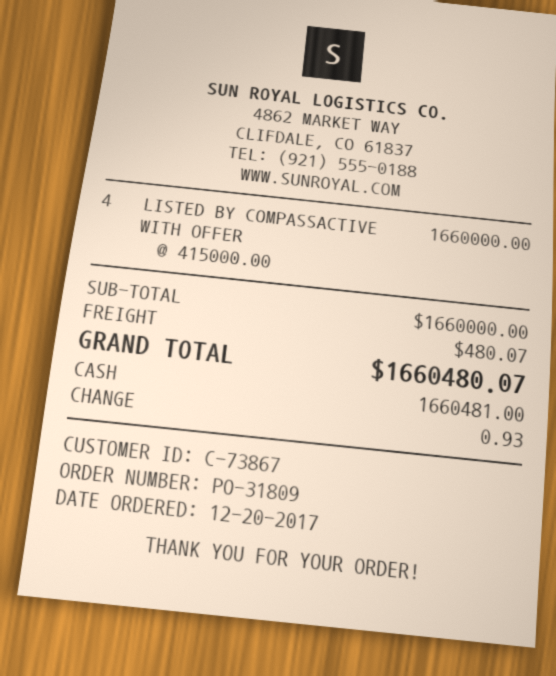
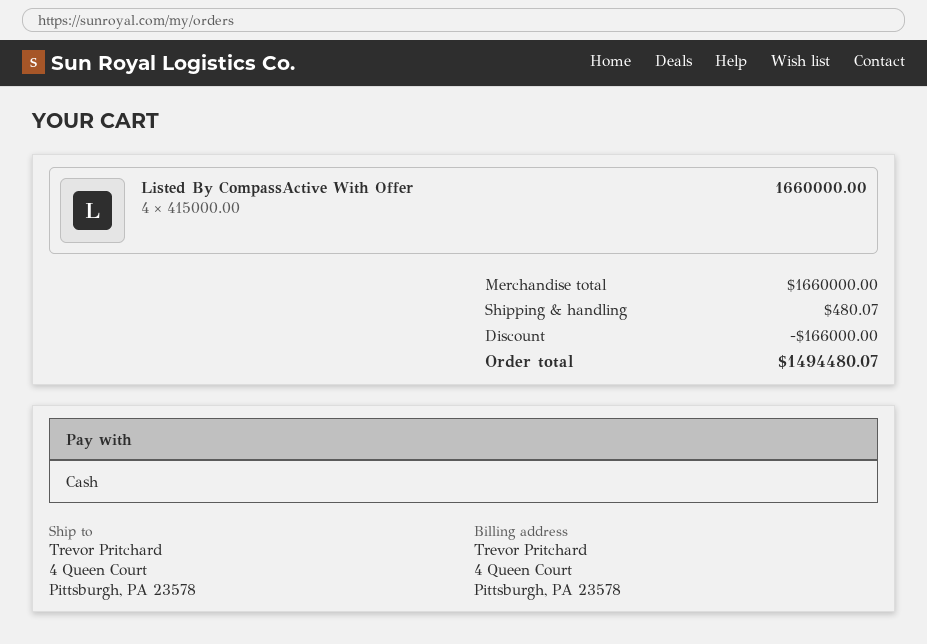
discount: none -> 166000.00
total: 1660480.07 -> 1494480.07

